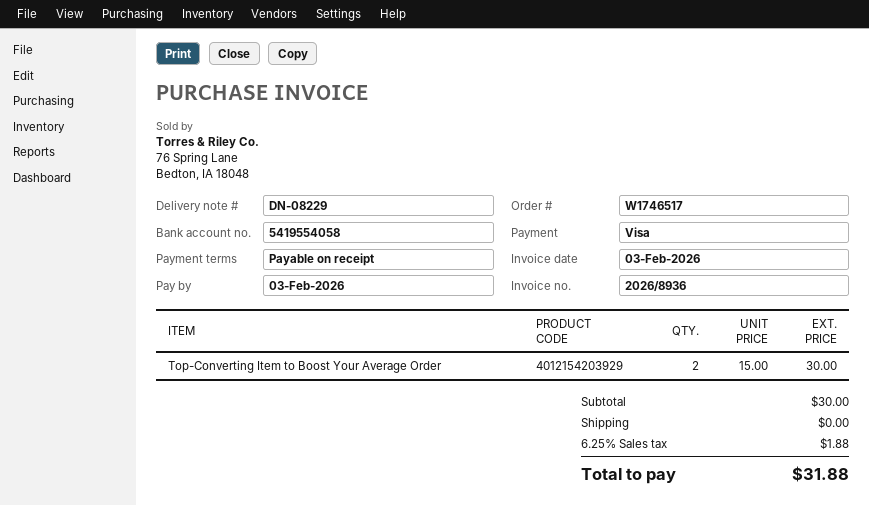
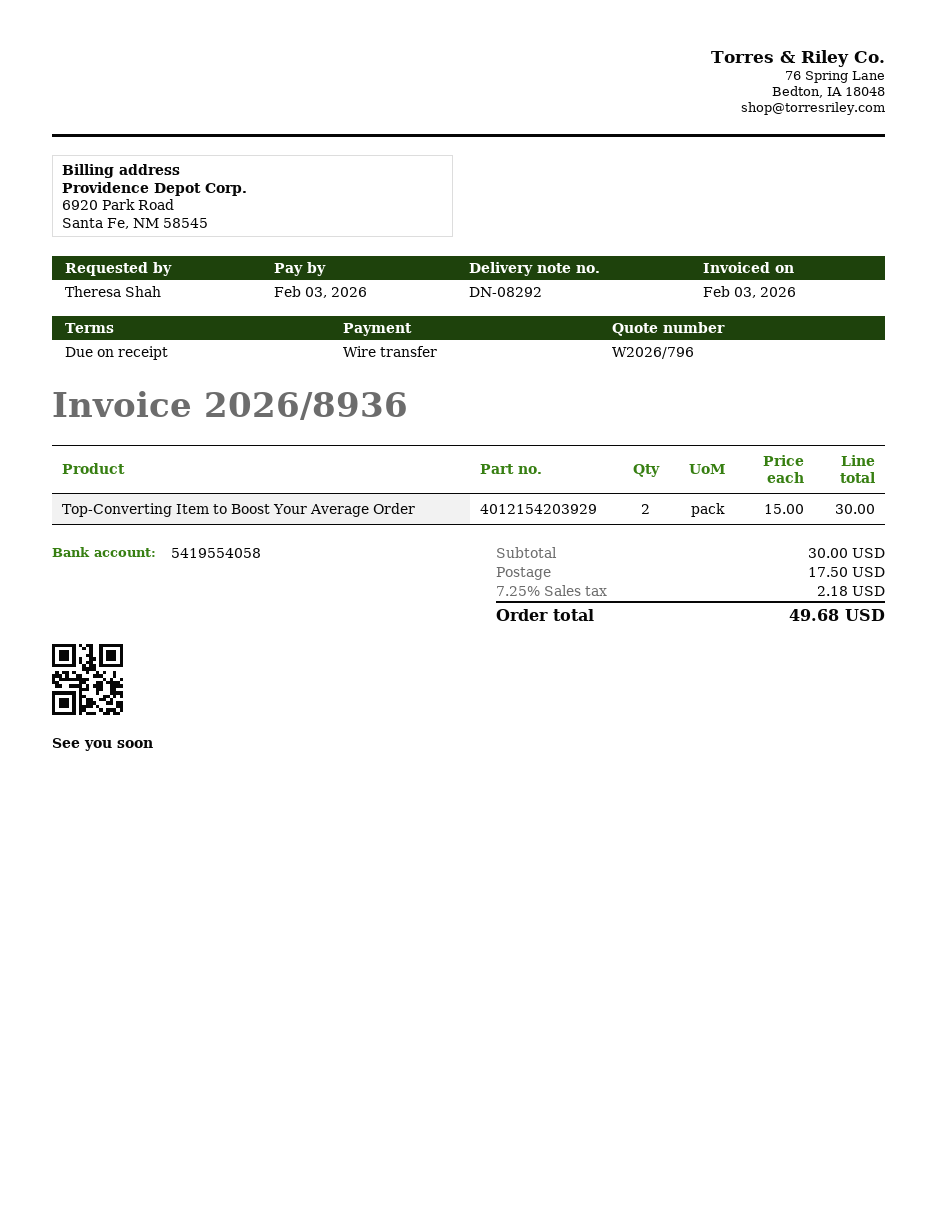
delivery note number: DN-08229 -> DN-08292
payment method: Visa -> bank transfer
shipping: 0.00 -> 17.50
tax: 6.25% = 1.88 -> 7.25% = 2.18
total: 31.88 -> 49.68

